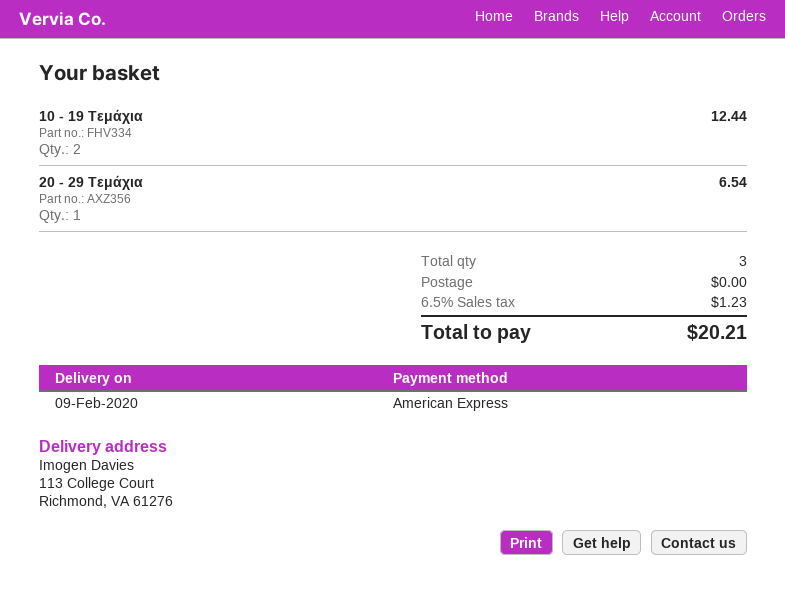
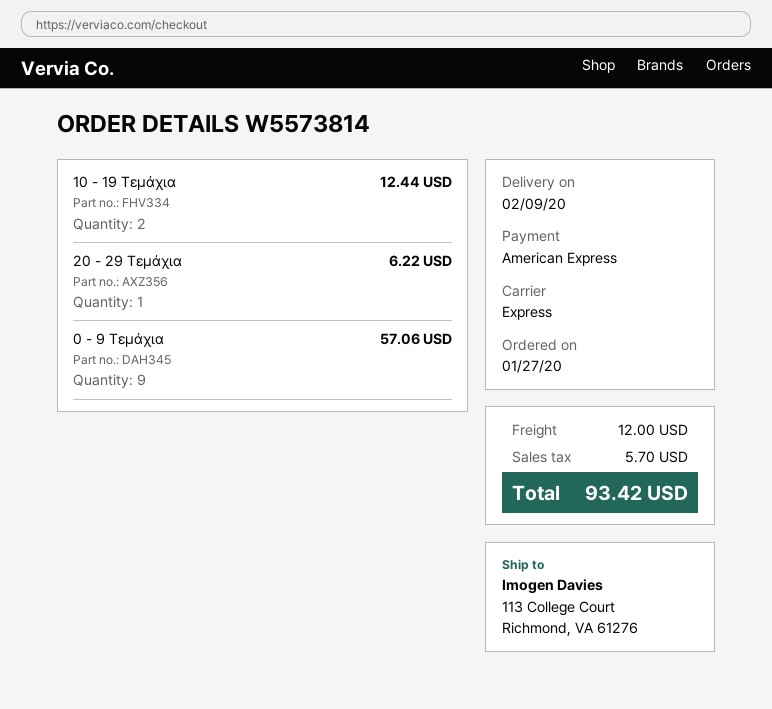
20 - 29 Τεμάχια: 1 for 6.54 -> 1 for 6.22
0 - 9 Τεμάχια: none -> 9 for 57.06
shipping: 0.00 -> 12.00
tax: 1.23 -> 5.70
total: 20.21 -> 93.42

